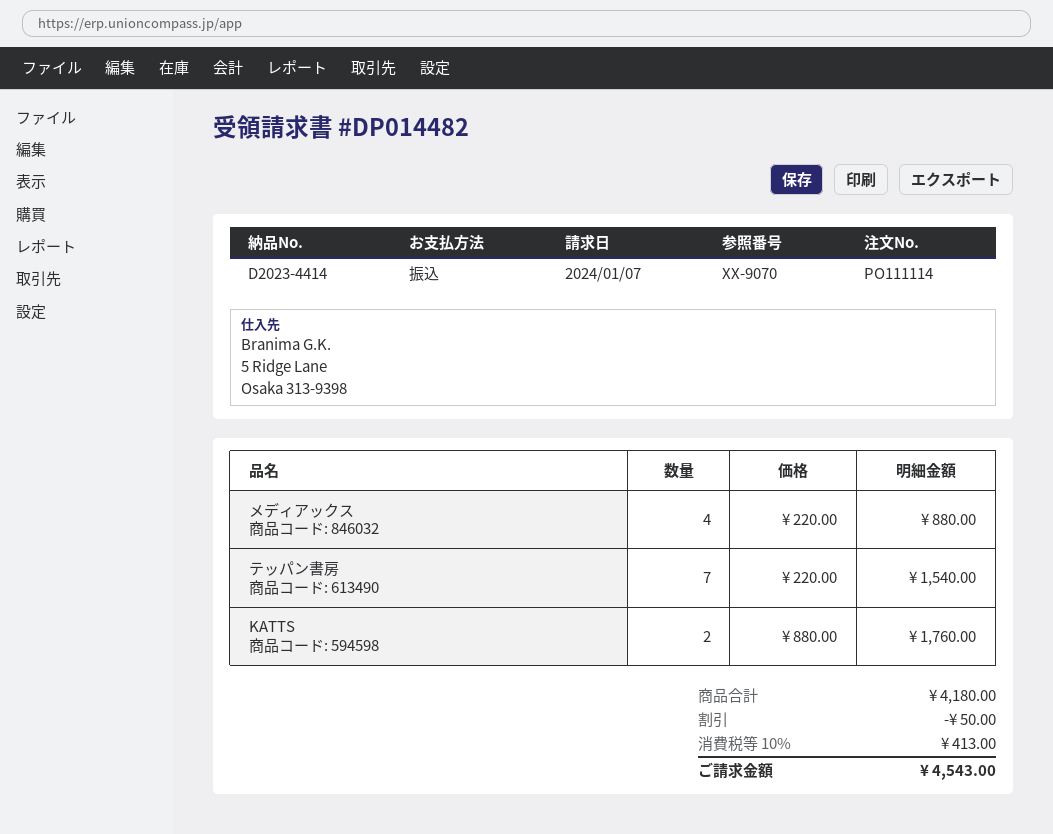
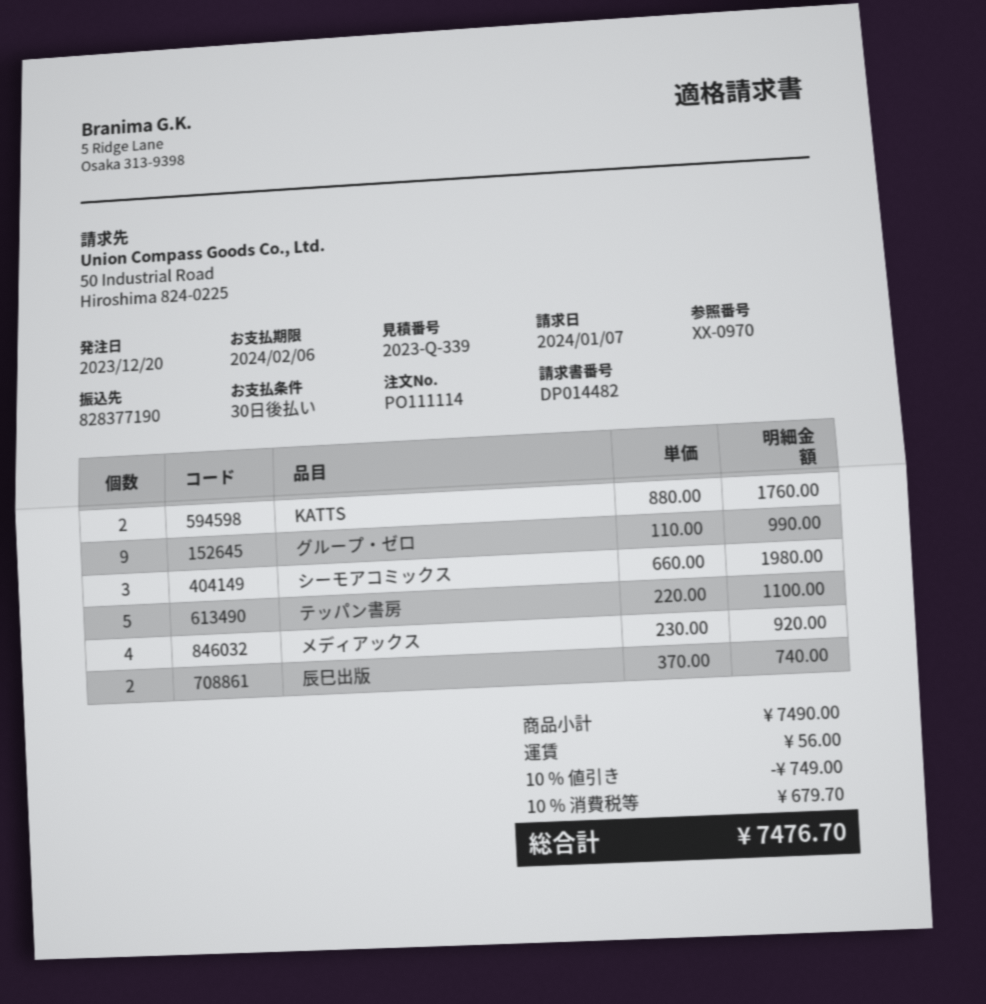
reference: XX-9070 -> XX-0970
メディアックス: 4 x 220.00 = 880.00 -> 4 x 230.00 = 920.00
テッパン書房: 7 x 220.00 = 1540.00 -> 5 x 220.00 = 1100.00
グループ・ゼロ: none -> 9 x 110.00 = 990.00
シーモアコミックス: none -> 3 x 660.00 = 1980.00
辰巳出版: none -> 2 x 370.00 = 740.00
subtotal: 4180.00 -> 7490.00
discount: 50.00 -> 749.00
shipping: none -> 56.00
tax: 10% = 413.00 -> 10% = 679.70
total: 4543.00 -> 7476.70

